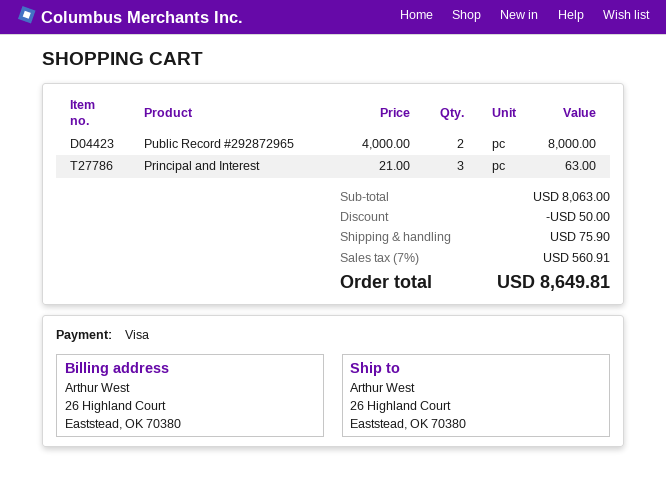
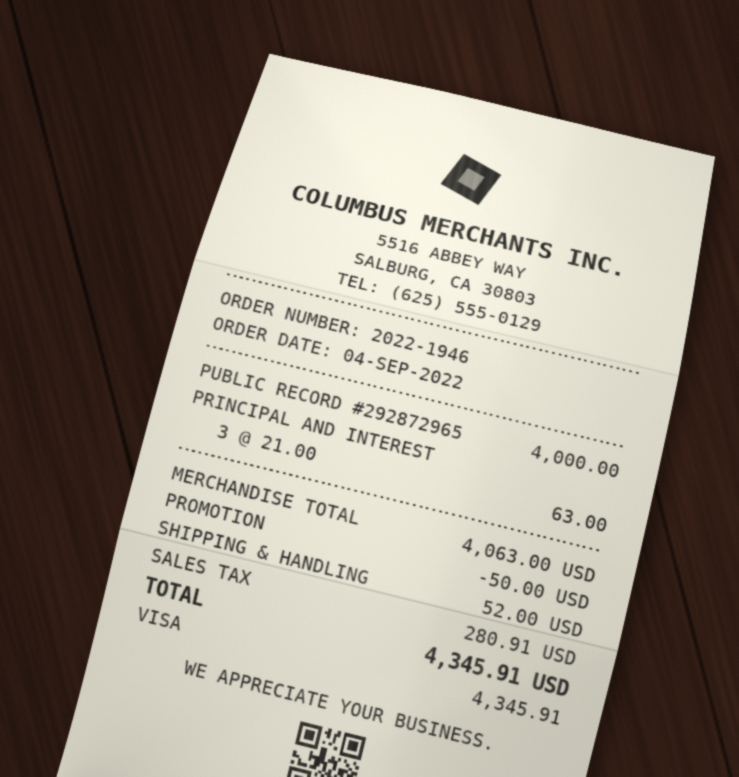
Public Record #292872965: 2 x 4000.00 = 8000.00 -> 1 x 4000.00 = 4000.00
subtotal: 8063.00 -> 4063.00
shipping: 75.90 -> 52.00
tax: 560.91 -> 280.91
total: 8649.81 -> 4345.91

